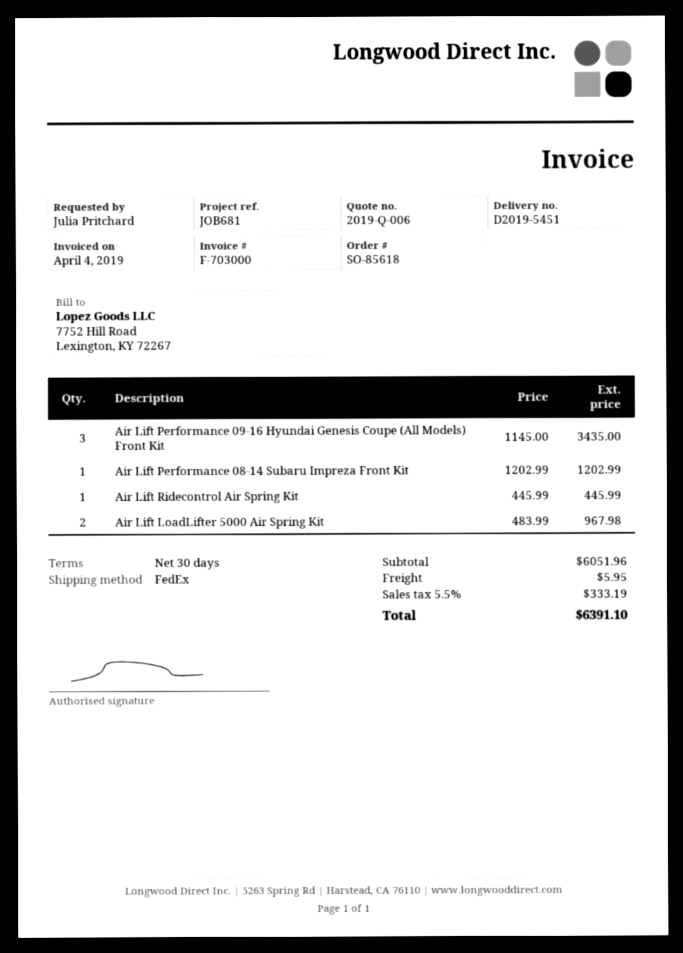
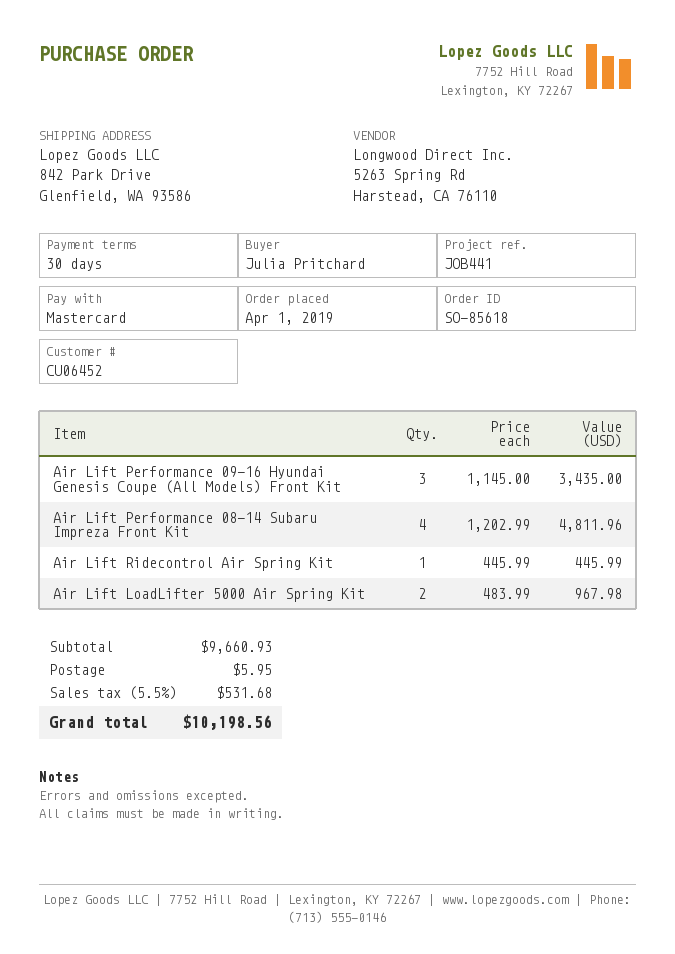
reference: JOB681 -> JOB441
Air Lift Performance 08-14 Subaru Impreza Front Kit: 1 x 1202.99 = 1202.99 -> 4 x 1202.99 = 4811.96
subtotal: 6051.96 -> 9660.93
tax: 5.5% = 333.19 -> 5.5% = 531.68
total: 6391.10 -> 10198.56

